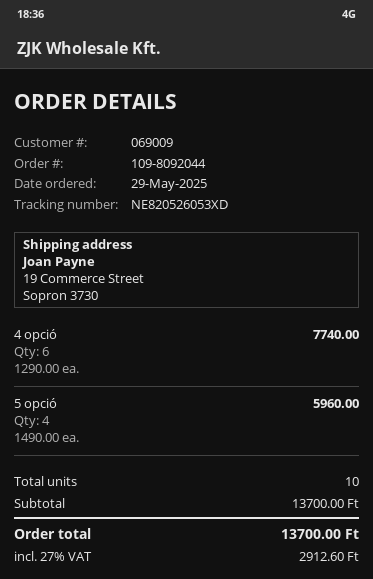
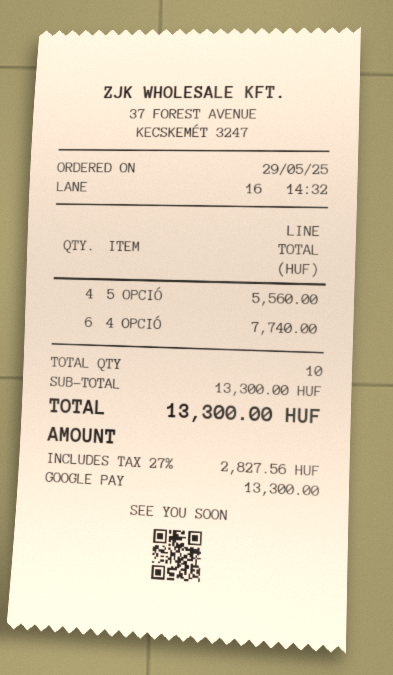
5 opció: 4 for 5960.00 -> 4 for 5560.00
subtotal: 13700.00 -> 13300.00
tax: 27% = 2912.60 -> 27% = 2827.56
total: 13700.00 -> 13300.00

